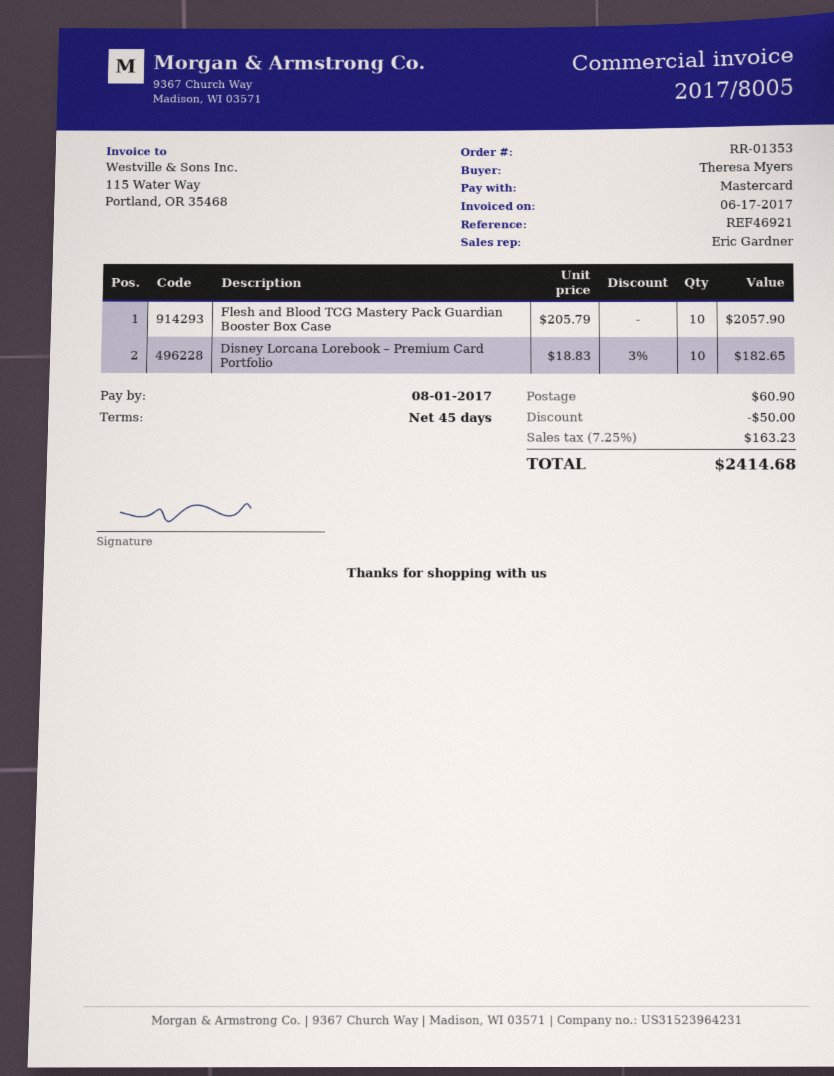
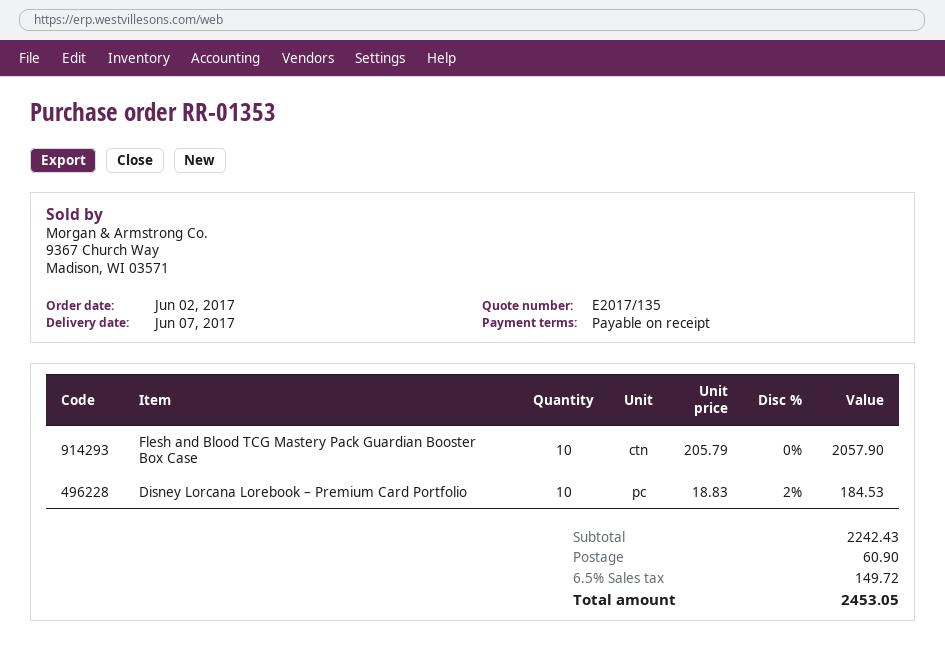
payment terms: 45 days -> on receipt
Disney Lorcana Lorebook – Premium Card Portfolio: 10 x 18.83 - 3% = 182.65 -> 10 x 18.83 - 2% = 184.53
discount: 50.00 -> none
tax: 7.25% = 163.23 -> 6.5% = 149.72
total: 2414.68 -> 2453.05

